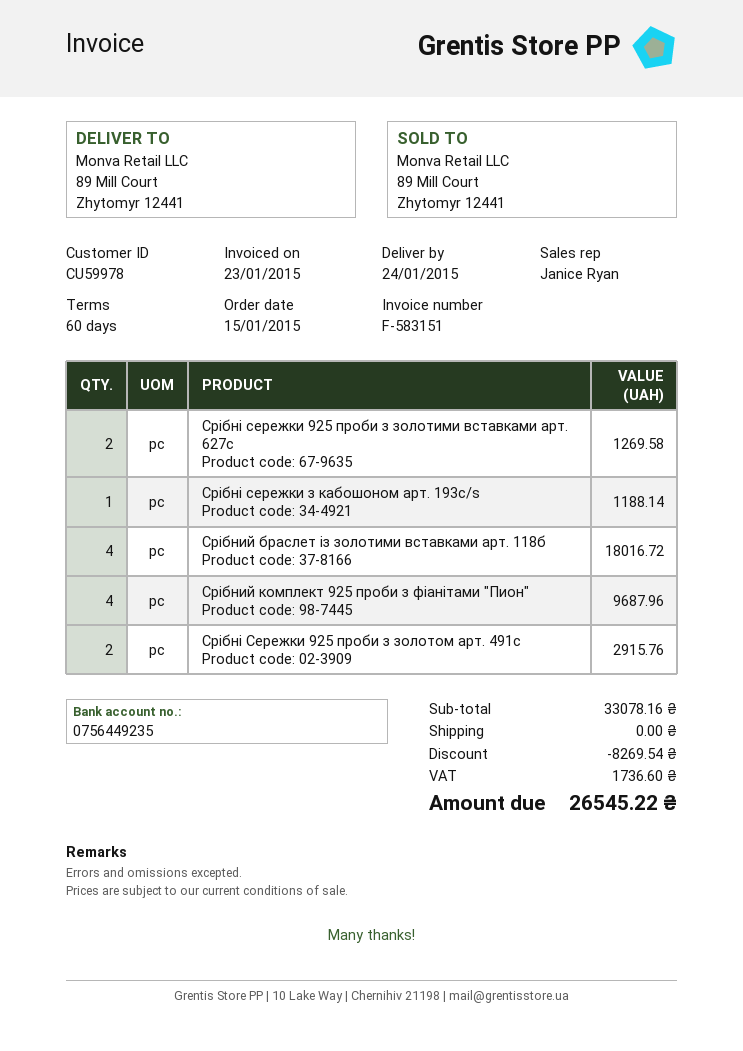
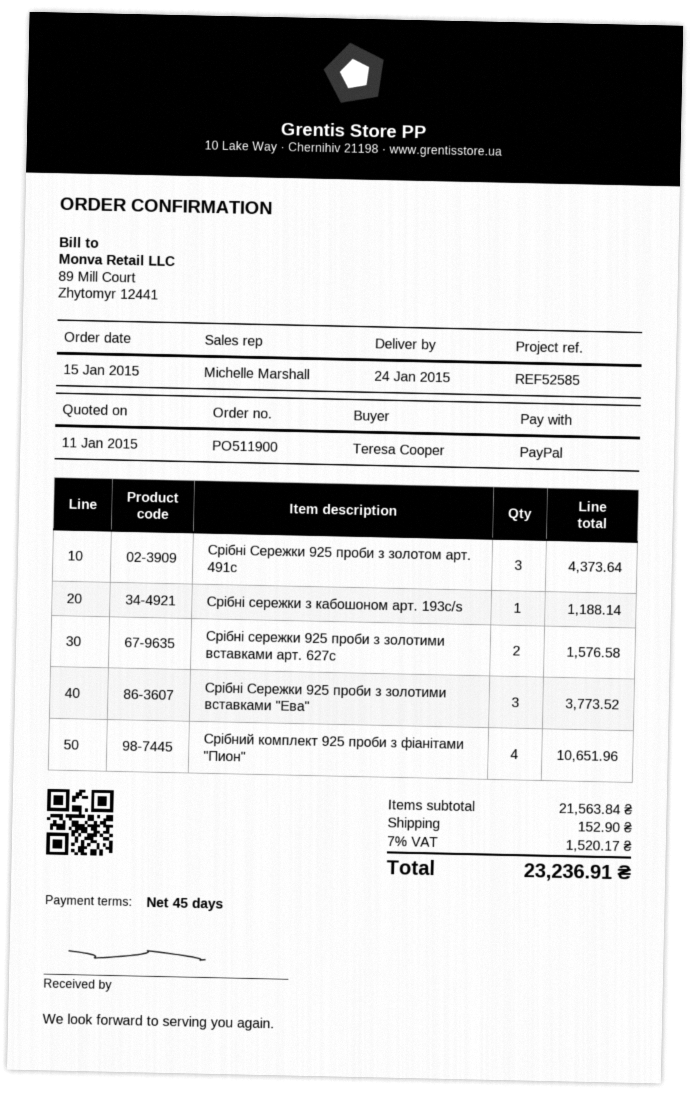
payment terms: 60 days -> 45 days
sales rep: Janice Ryan -> Michelle Marshall
Срібні сережки 925 проби з золотими вставками арт. 627с: 2 for 1269.58 -> 2 for 1576.58
Срібний браслет із золотими вставками арт. 118б: 4 for 18016.72 -> none
Срібний комплект 925 проби з фіанітами "Пион": 4 for 9687.96 -> 4 for 10651.96
Срібні Сережки 925 проби з золотом арт. 491с: 2 for 2915.76 -> 3 for 4373.64
Срібні Сережки 925 проби з золотими вставками "Ева": none -> 3 for 3773.52
subtotal: 33078.16 -> 21563.84
discount: 8269.54 -> none
shipping: 0.00 -> 152.90
tax: 1736.60 -> 1520.17
total: 26545.22 -> 23236.91

